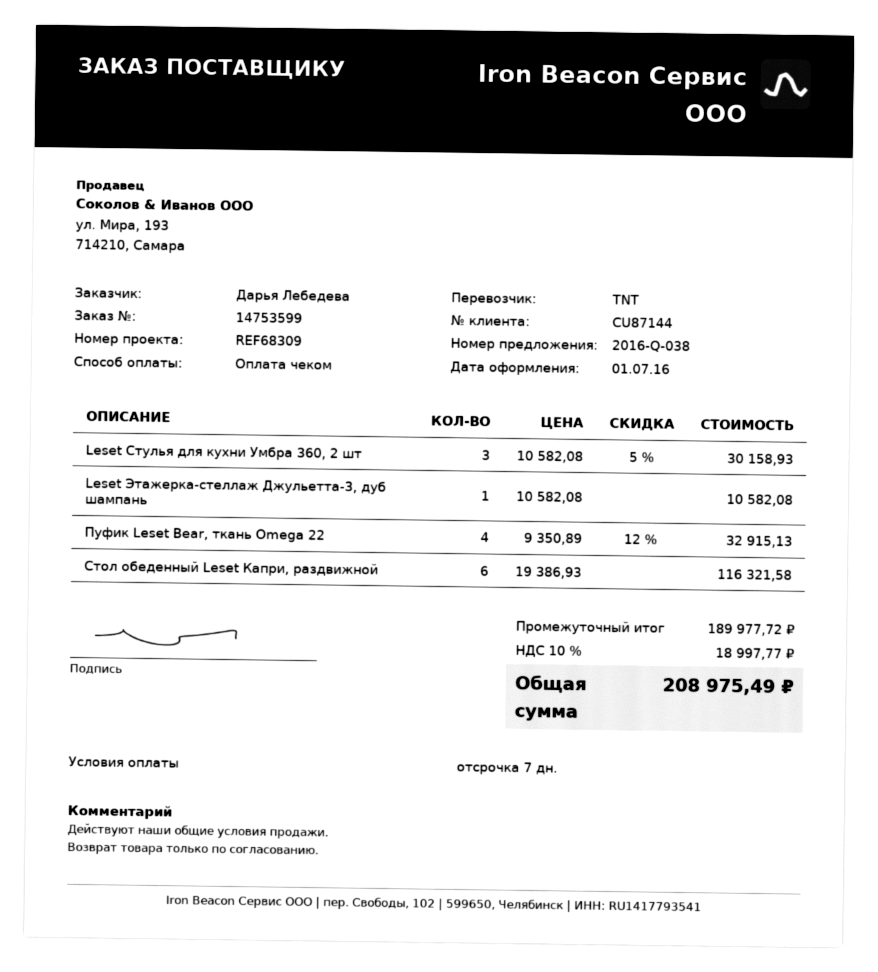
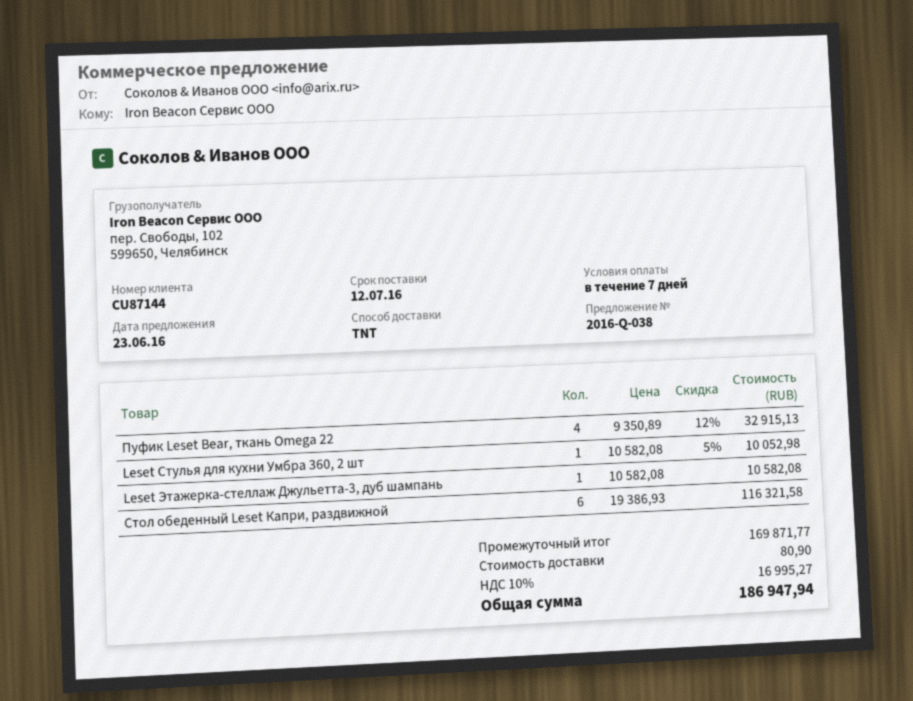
Leset Стулья для кухни Умбра 360, 2 шт: 3 x 10582.08 - 5% = 30158.93 -> 1 x 10582.08 - 5% = 10052.98
subtotal: 189977.72 -> 169871.77
shipping: none -> 80.90
tax: 10% = 18997.77 -> 10% = 16995.27
total: 208975.49 -> 186947.94

